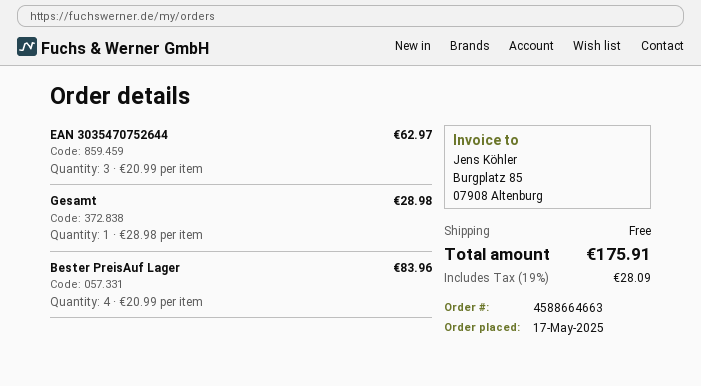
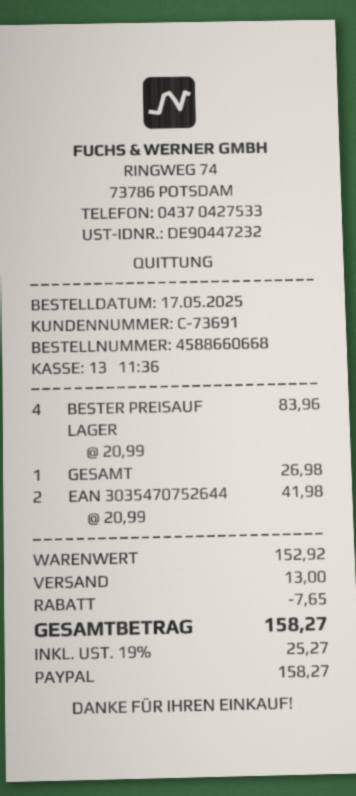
order number: 4588664663 -> 4588660668
EAN 3035470752644: 3 x 20.99 = 62.97 -> 2 x 20.99 = 41.98
Gesamt: 1 x 28.98 = 28.98 -> 1 x 26.98 = 26.98
discount: none -> 7.65
shipping: 0.00 -> 13.00
tax: 19% = 28.09 -> 19% = 25.27
total: 175.91 -> 158.27

